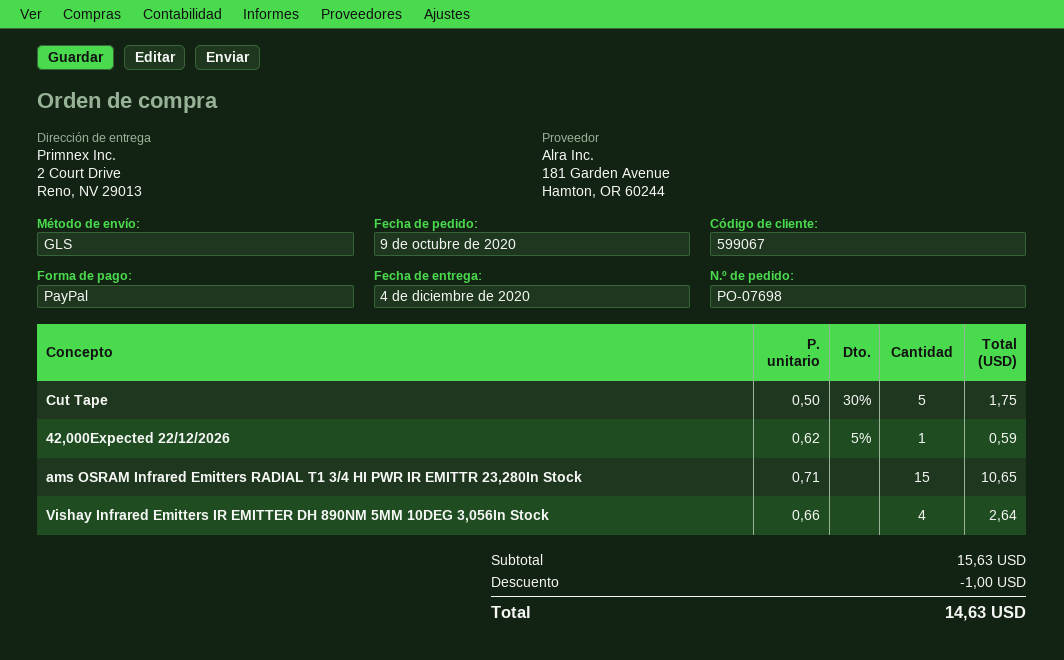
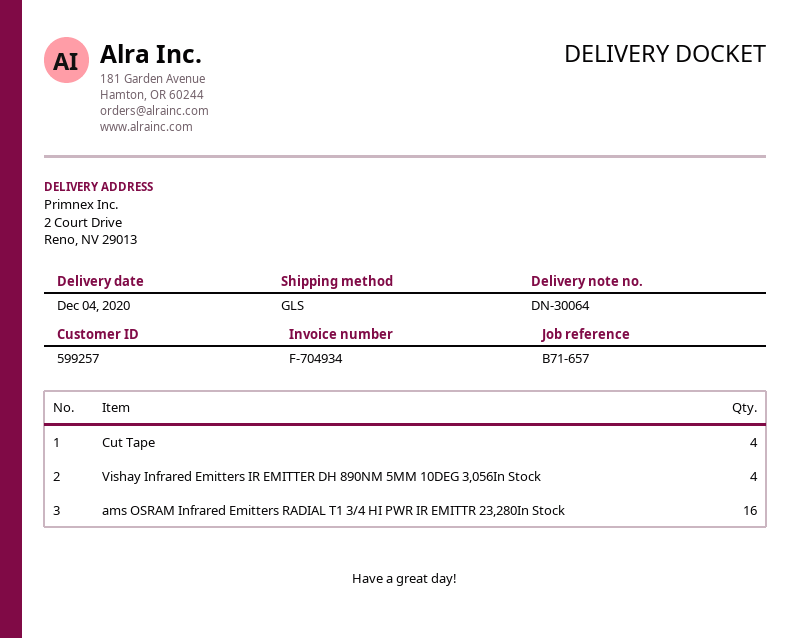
customer number: 599067 -> 599257
Cut Tape: 5 -> 4
42,000Expected 22/12/2026: 1 -> none
ams OSRAM Infrared Emitters RADIAL T1 3/4 HI PWR IR EMITTR 23,280In Stock: 15 -> 16

